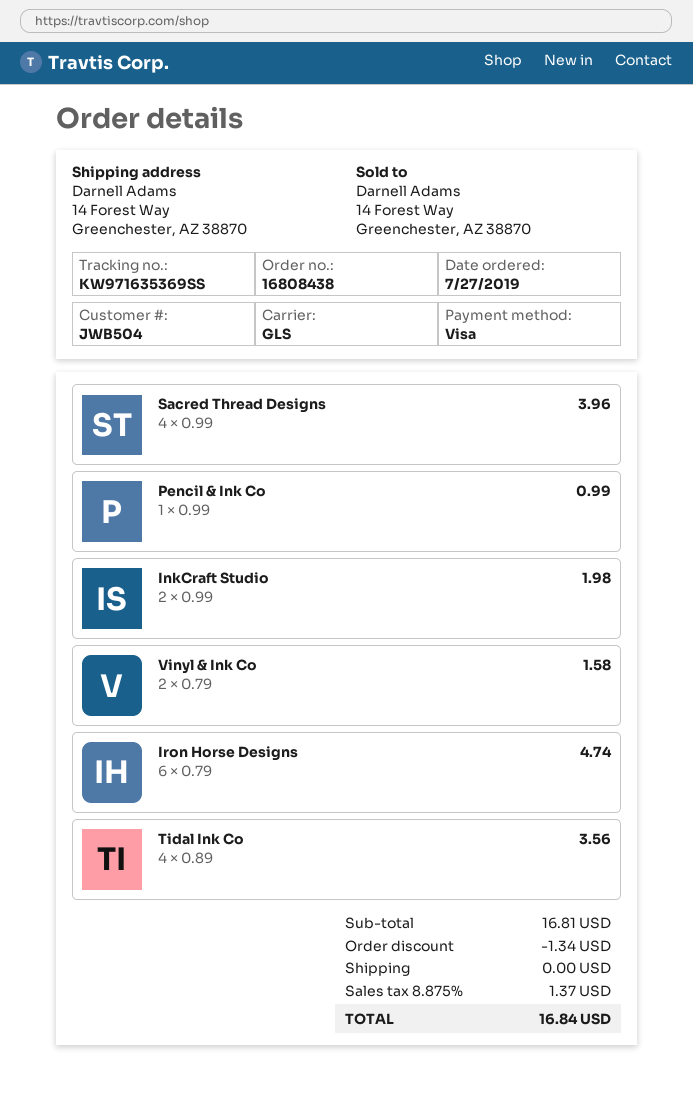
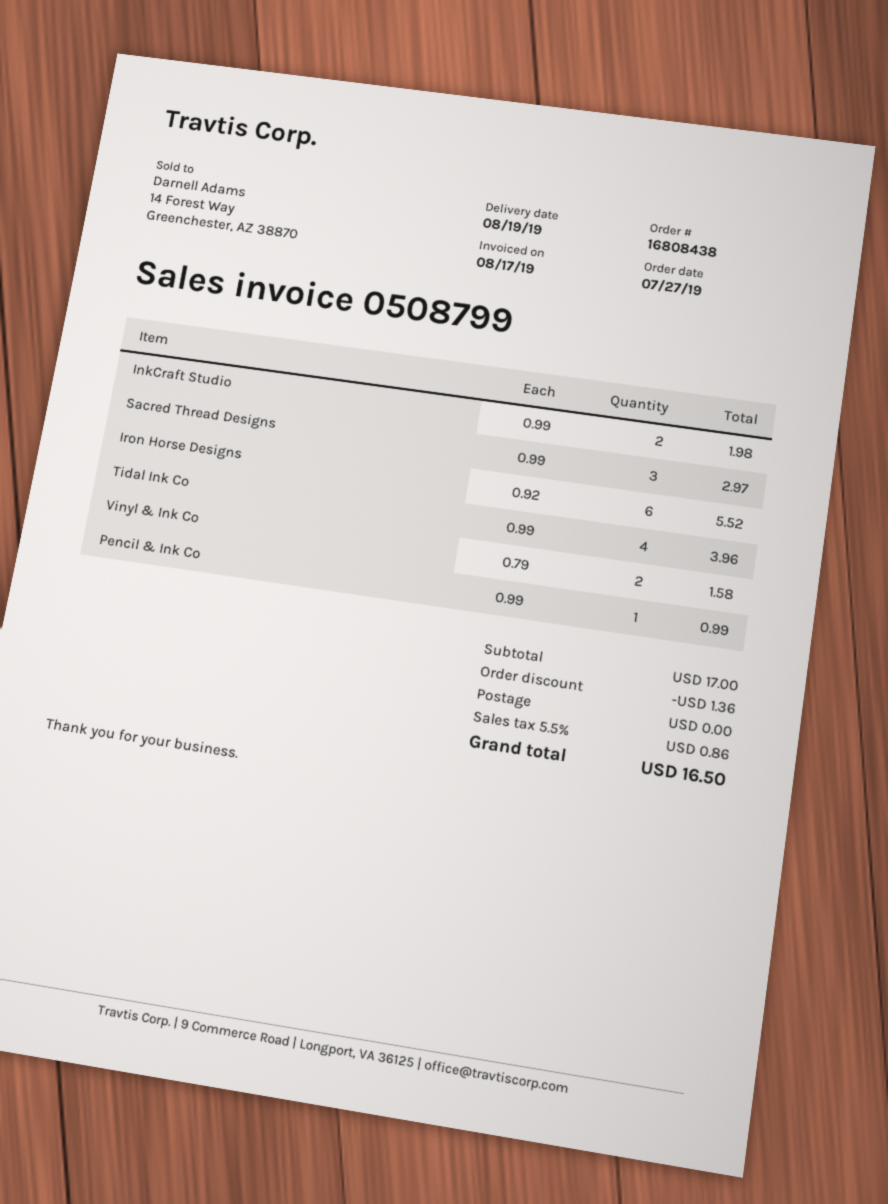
Sacred Thread Designs: 4 x 0.99 = 3.96 -> 3 x 0.99 = 2.97
Iron Horse Designs: 6 x 0.79 = 4.74 -> 6 x 0.92 = 5.52
Tidal Ink Co: 4 x 0.89 = 3.56 -> 4 x 0.99 = 3.96
subtotal: 16.81 -> 17.00
discount: 1.34 -> 1.36
tax: 8.875% = 1.37 -> 5.5% = 0.86
total: 16.84 -> 16.50

